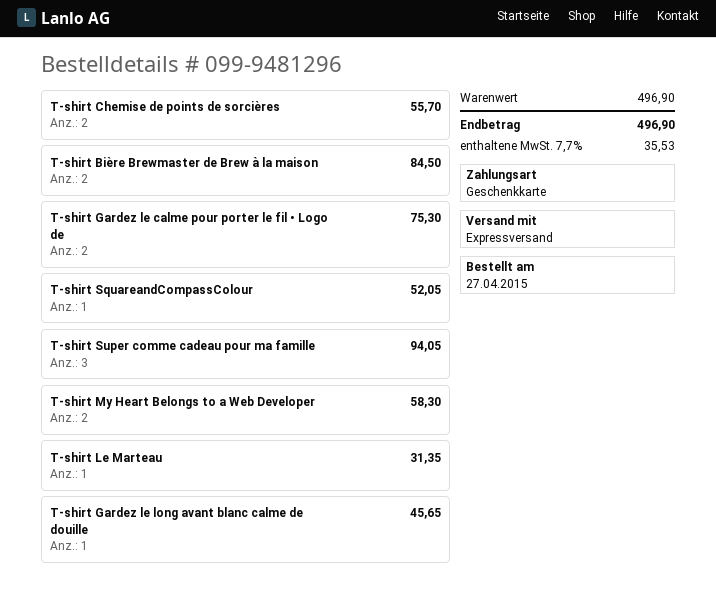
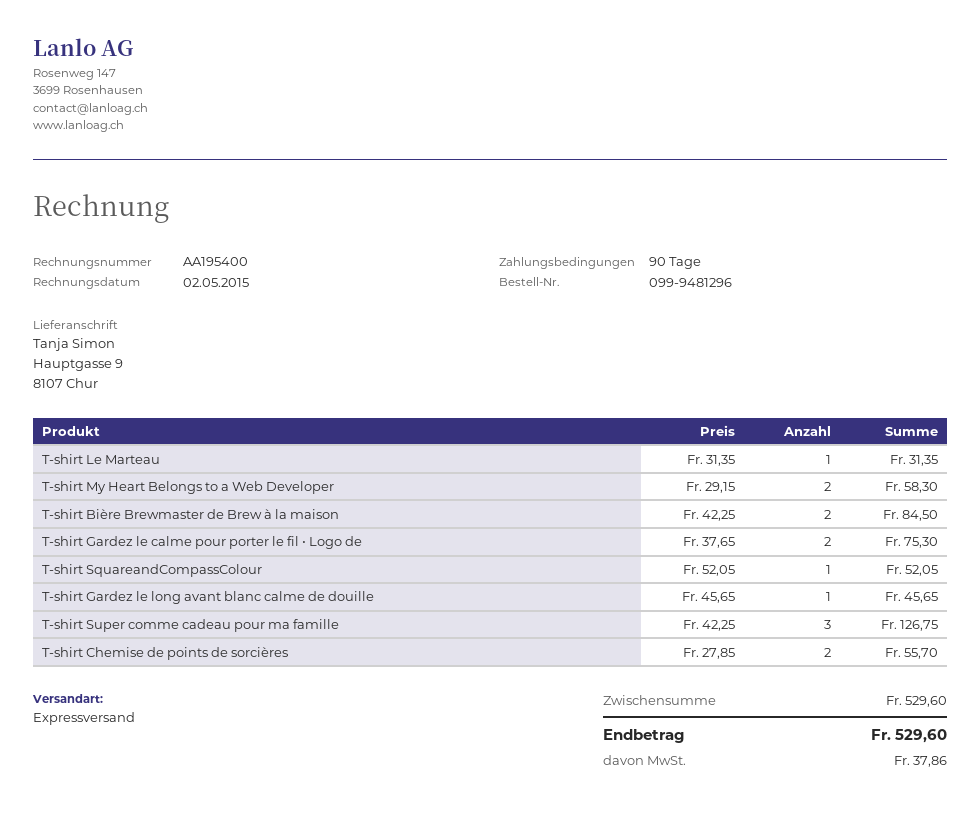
T-shirt Super comme cadeau pour ma famille: 3 for 94.05 -> 3 for 126.75
subtotal: 496.90 -> 529.60
tax: 35.53 -> 37.86
total: 496.90 -> 529.60

